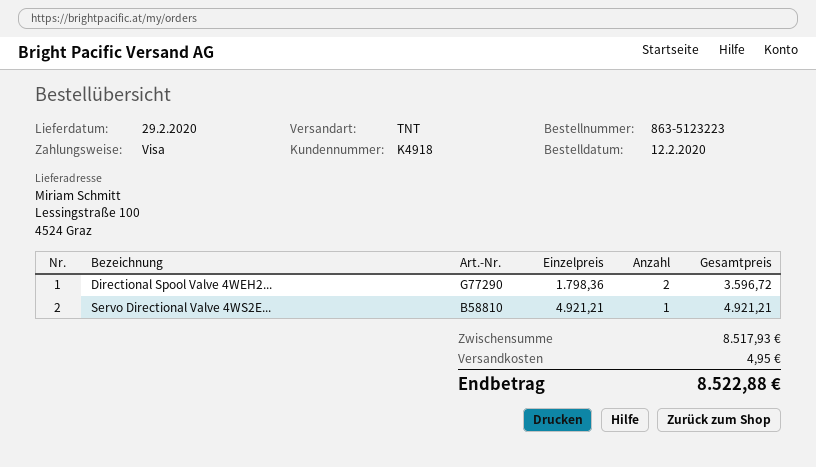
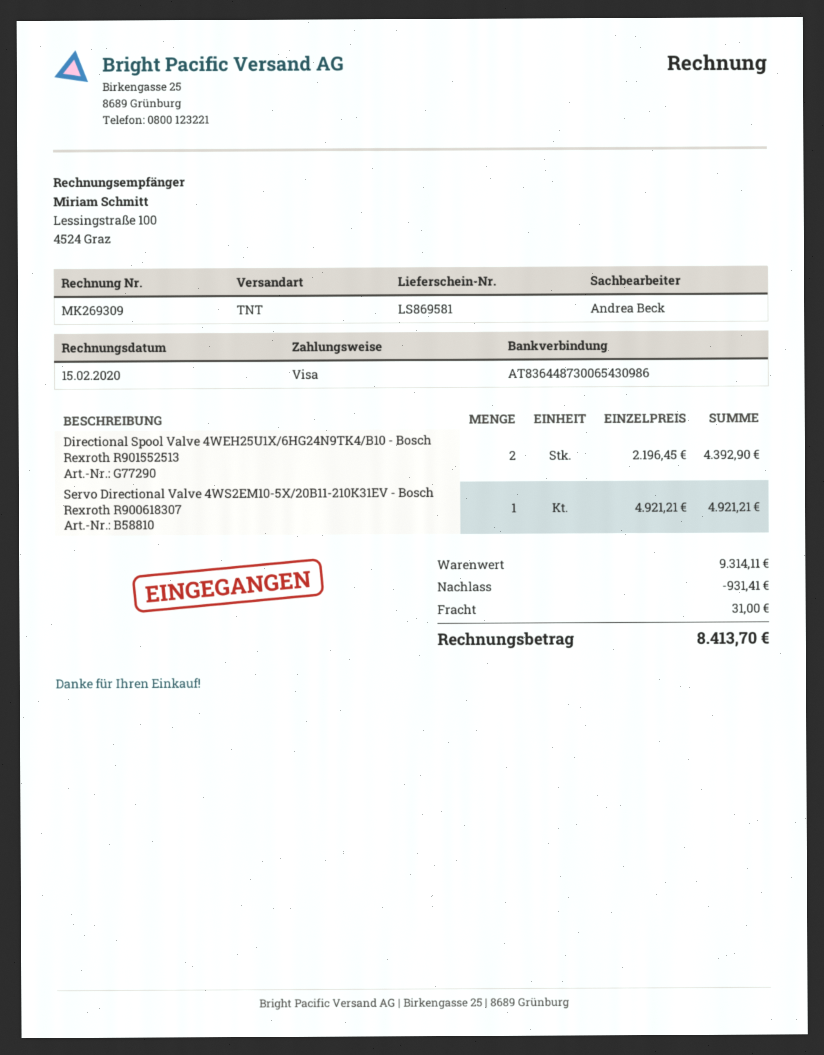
Directional Spool Valve 4WEH2...: 2 x 1798.36 = 3596.72 -> 2 x 2196.45 = 4392.90
subtotal: 8517.93 -> 9314.11
discount: none -> 931.41
shipping: 4.95 -> 31.00
total: 8522.88 -> 8413.70

